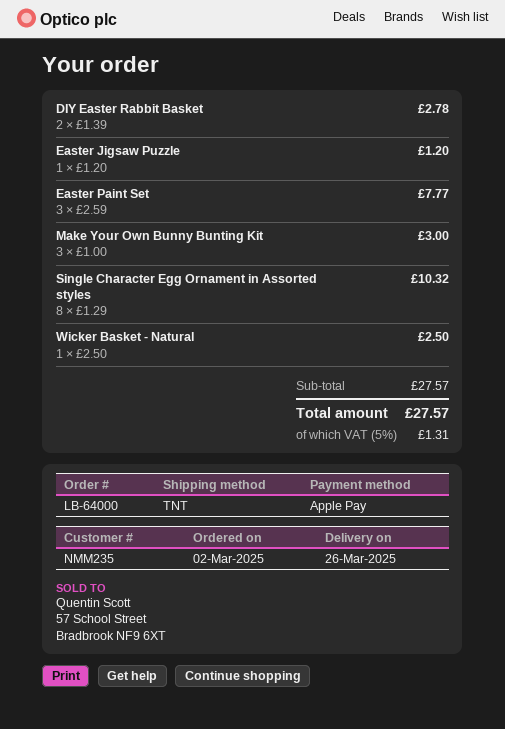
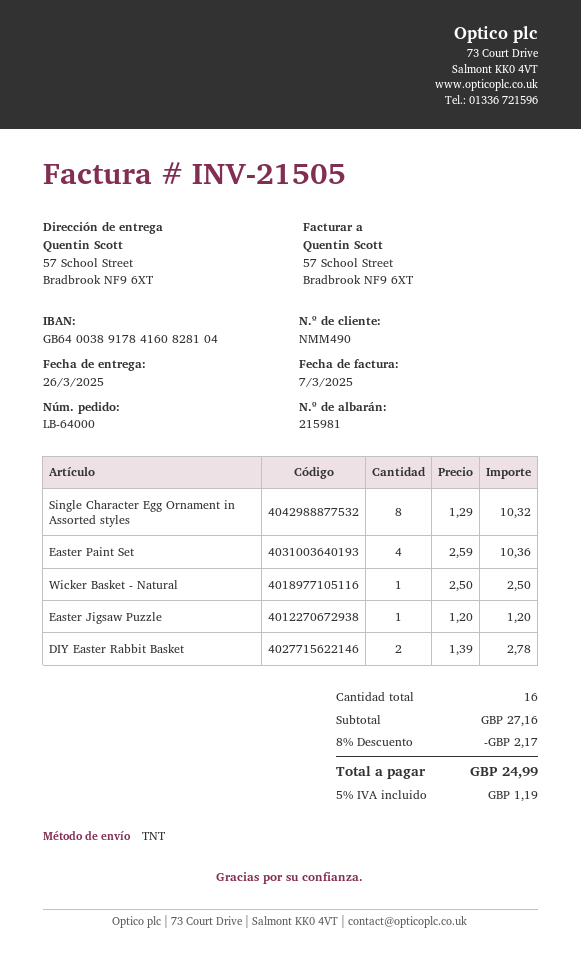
customer number: NMM235 -> NMM490
Easter Paint Set: 3 x 2.59 = 7.77 -> 4 x 2.59 = 10.36
Make Your Own Bunny Bunting Kit: 3 x 1.00 = 3.00 -> none
subtotal: 27.57 -> 27.16
discount: none -> 8% = 2.17
tax: 5% = 1.31 -> 5% = 1.19
total: 27.57 -> 24.99

